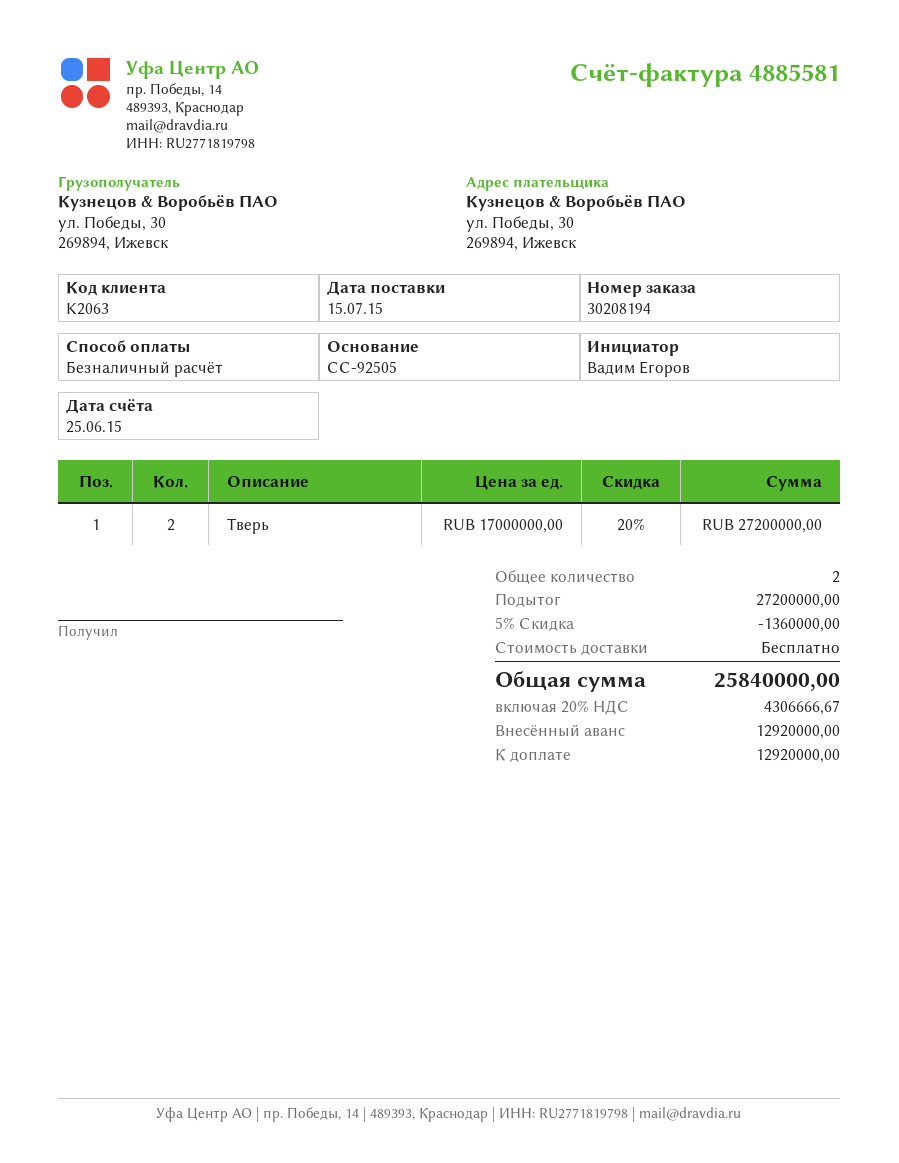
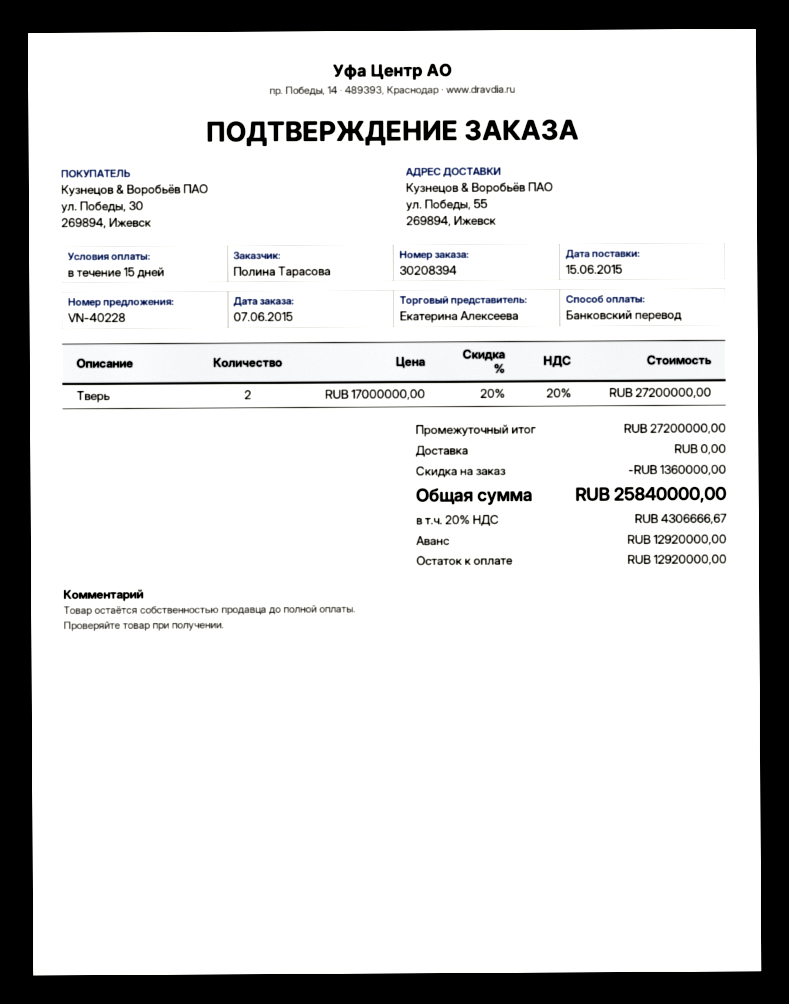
order number: 30208194 -> 30208394
delivery date: 2015-07-15 -> 2015-06-15
ordered by: Вадим Егоров -> Полина Тарасова
ship to: ул. Победы, 30, 269894, Ижевск -> ул. Победы, 55, 269894, Ижевск

